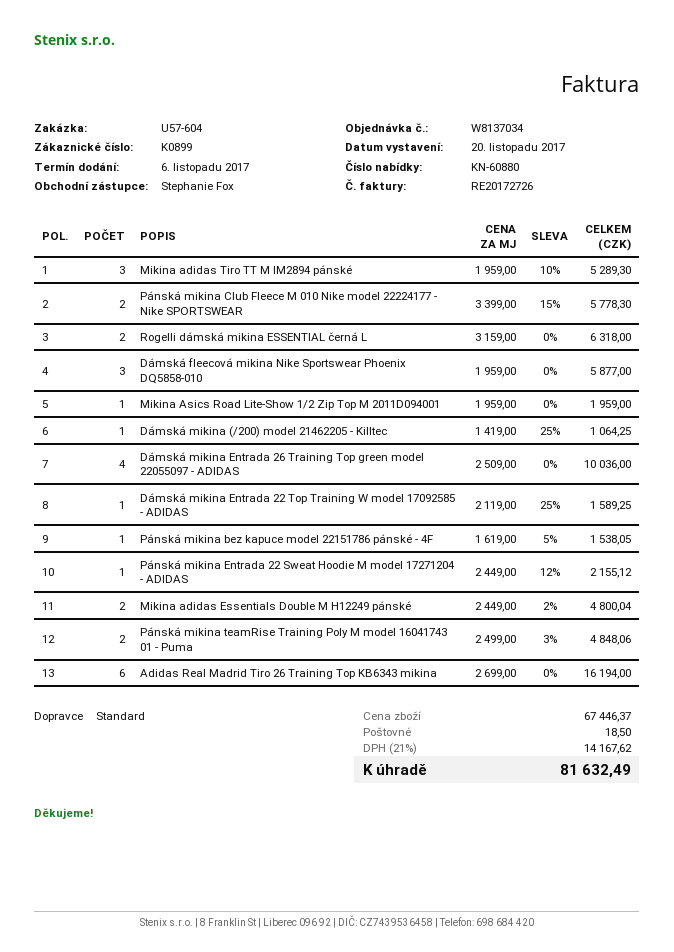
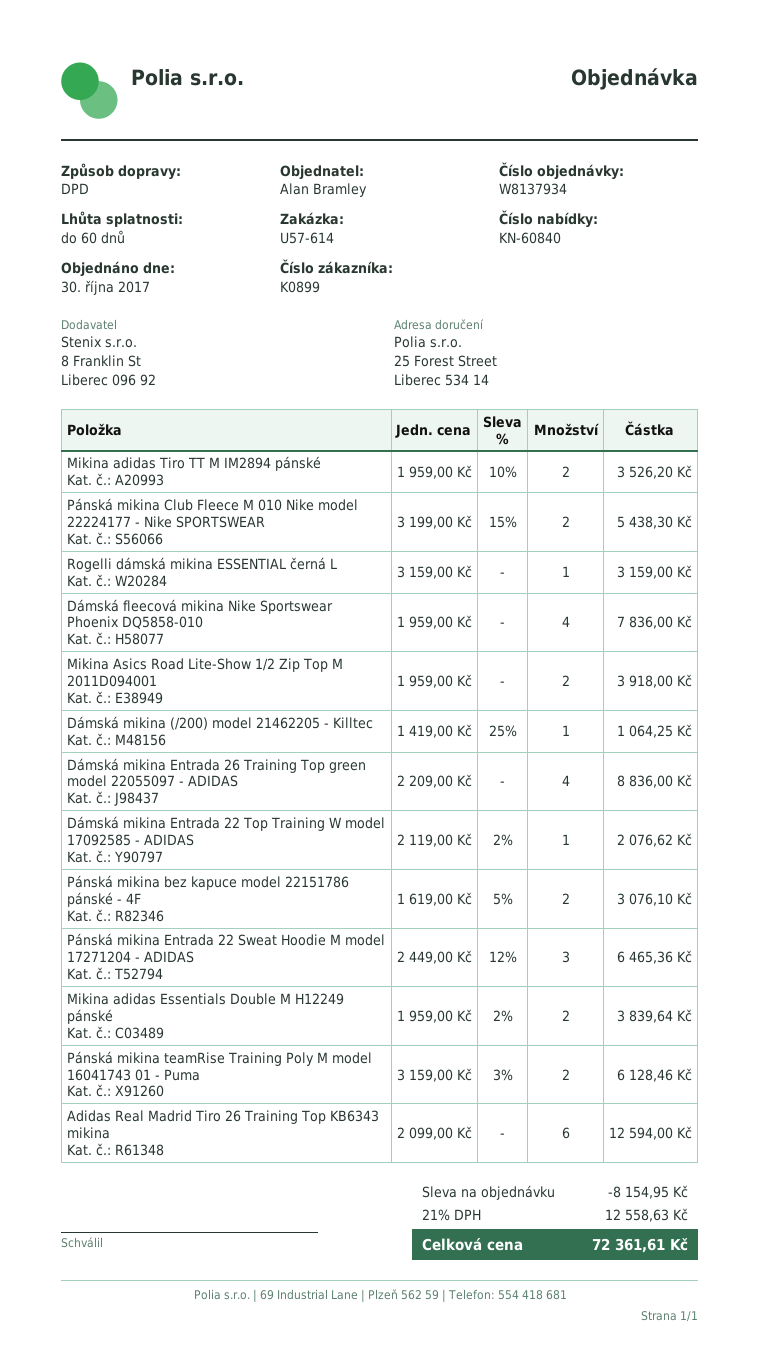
quote number: KN-60880 -> KN-60840
order number: W8137034 -> W8137934
reference: U57-604 -> U57-614
shipping method: standard -> DPD
Mikina adidas Tiro TT M IM2894 pánské: 3 x 1959.00 - 10% = 5289.30 -> 2 x 1959.00 - 10% = 3526.20
Pánská mikina Club Fleece M 010 Nike model 22224177 - Nike SPORTSWEAR: 2 x 3399.00 - 15% = 5778.30 -> 2 x 3199.00 - 15% = 5438.30
Rogelli dámská mikina ESSENTIAL černá L: 2 x 3159.00 = 6318.00 -> 1 x 3159.00 = 3159.00
Dámská fleecová mikina Nike Sportswear Phoenix DQ5858-010: 3 x 1959.00 = 5877.00 -> 4 x 1959.00 = 7836.00
Mikina Asics Road Lite-Show 1/2 Zip Top M 2011D094001: 1 x 1959.00 = 1959.00 -> 2 x 1959.00 = 3918.00
Dámská mikina Entrada 26 Training Top green model 22055097 - ADIDAS: 4 x 2509.00 = 10036.00 -> 4 x 2209.00 = 8836.00
Dámská mikina Entrada 22 Top Training W model 17092585 - ADIDAS: 1 x 2119.00 - 25% = 1589.25 -> 1 x 2119.00 - 2% = 2076.62
Pánská mikina bez kapuce model 22151786 pánské - 4F: 1 x 1619.00 - 5% = 1538.05 -> 2 x 1619.00 - 5% = 3076.10
Pánská mikina Entrada 22 Sweat Hoodie M model 17271204 - ADIDAS: 1 x 2449.00 - 12% = 2155.12 -> 3 x 2449.00 - 12% = 6465.36
Mikina adidas Essentials Double M H12249 pánské: 2 x 2449.00 - 2% = 4800.04 -> 2 x 1959.00 - 2% = 3839.64
Pánská mikina teamRise Training Poly M model 16041743 01 - Puma: 2 x 2499.00 - 3% = 4848.06 -> 2 x 3159.00 - 3% = 6128.46
Adidas Real Madrid Tiro 26 Training Top KB6343 mikina: 6 x 2699.00 = 16194.00 -> 6 x 2099.00 = 12594.00
discount: none -> 8154.95
shipping: 18.50 -> none
tax: 21% = 14167.62 -> 21% = 12558.63
total: 81632.49 -> 72361.61

